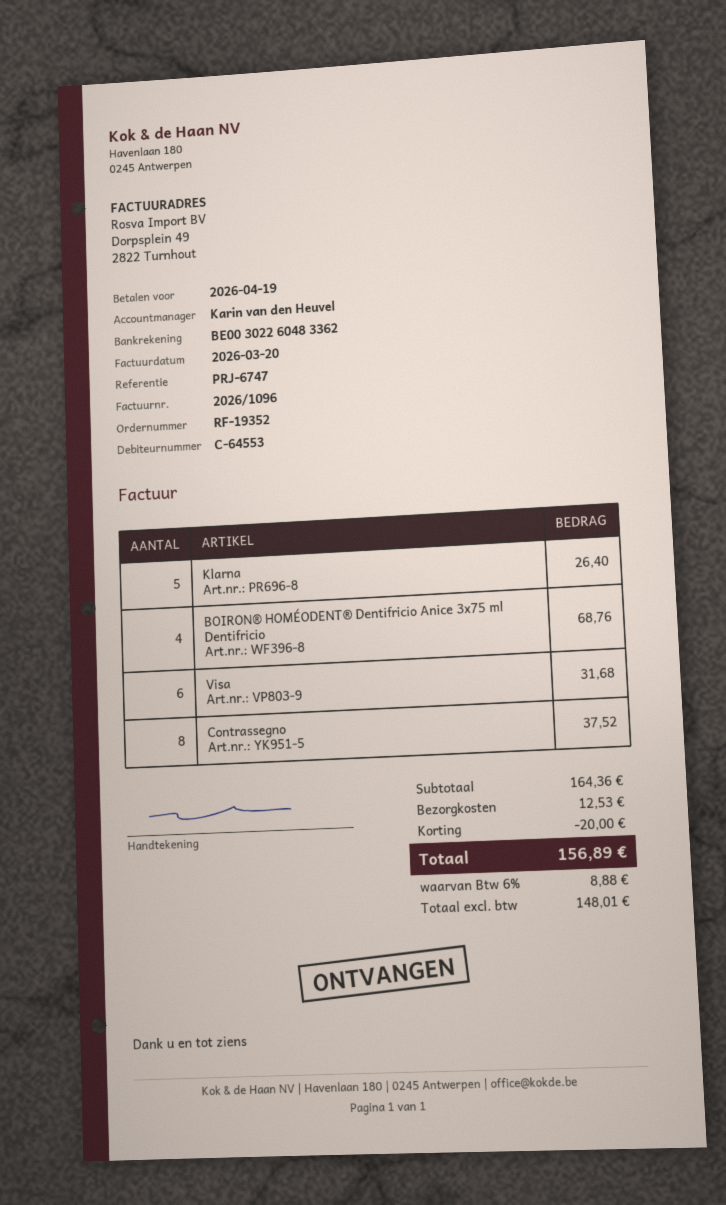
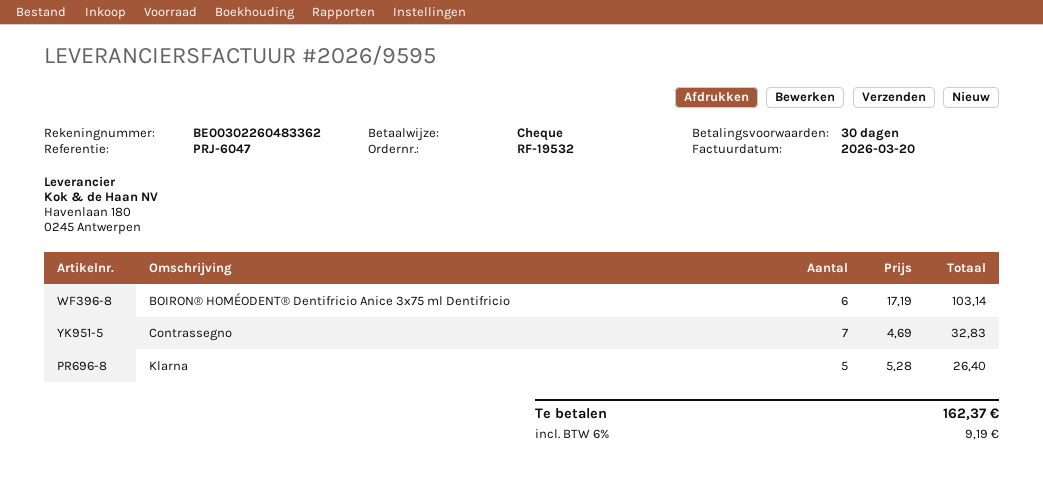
order number: RF-19352 -> RF-19532
invoice number: 2026/1096 -> 2026/9595
reference: PRJ-6747 -> PRJ-6047
BOIRON® HOMÉODENT® Dentifricio Anice 3x75 ml Dentifricio: 4 for 68.76 -> 6 for 103.14
Visa: 6 for 31.68 -> none
Contrassegno: 8 for 37.52 -> 7 for 32.83
discount: 20.00 -> none
shipping: 12.53 -> none
tax: 6% = 8.88 -> 6% = 9.19
total: 156.89 -> 162.37

